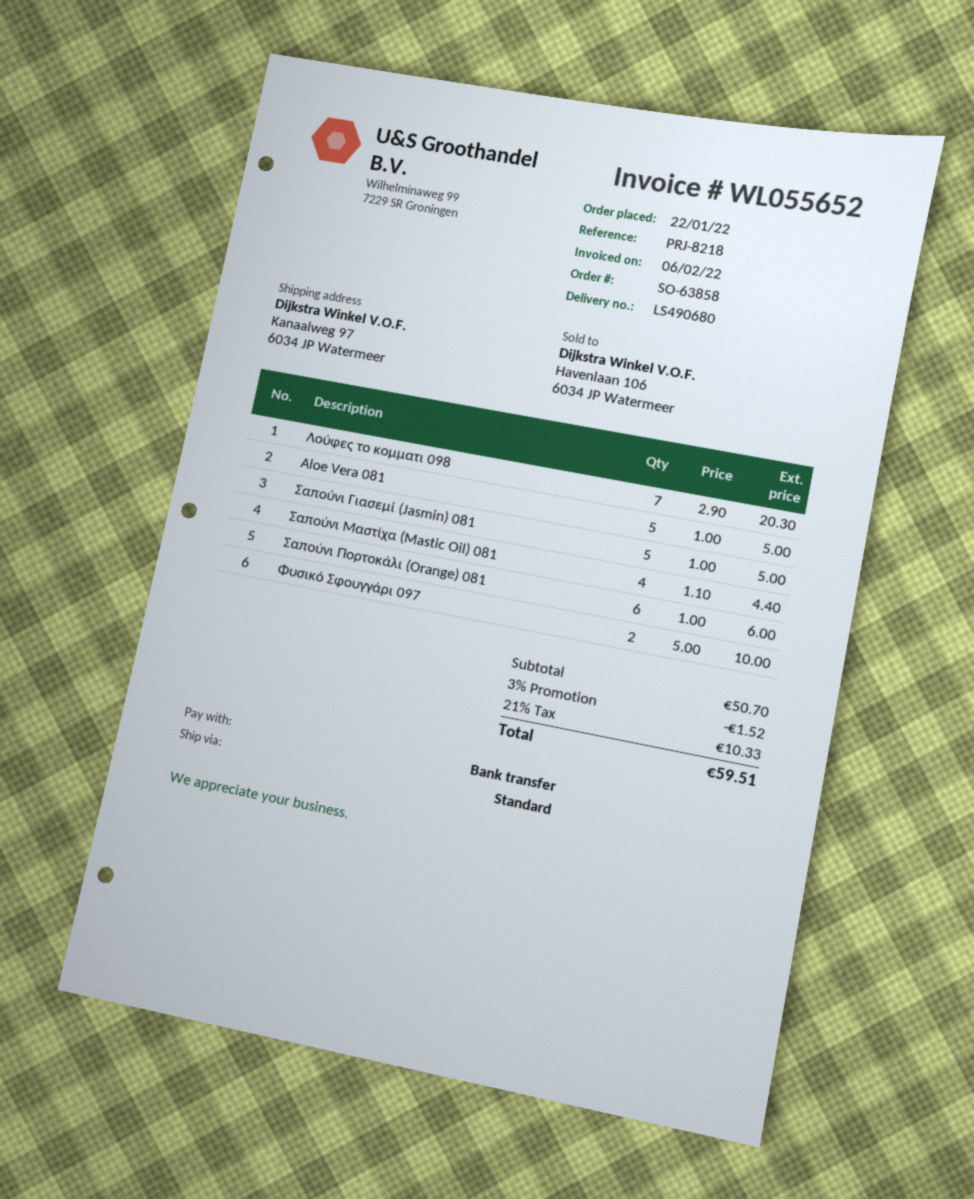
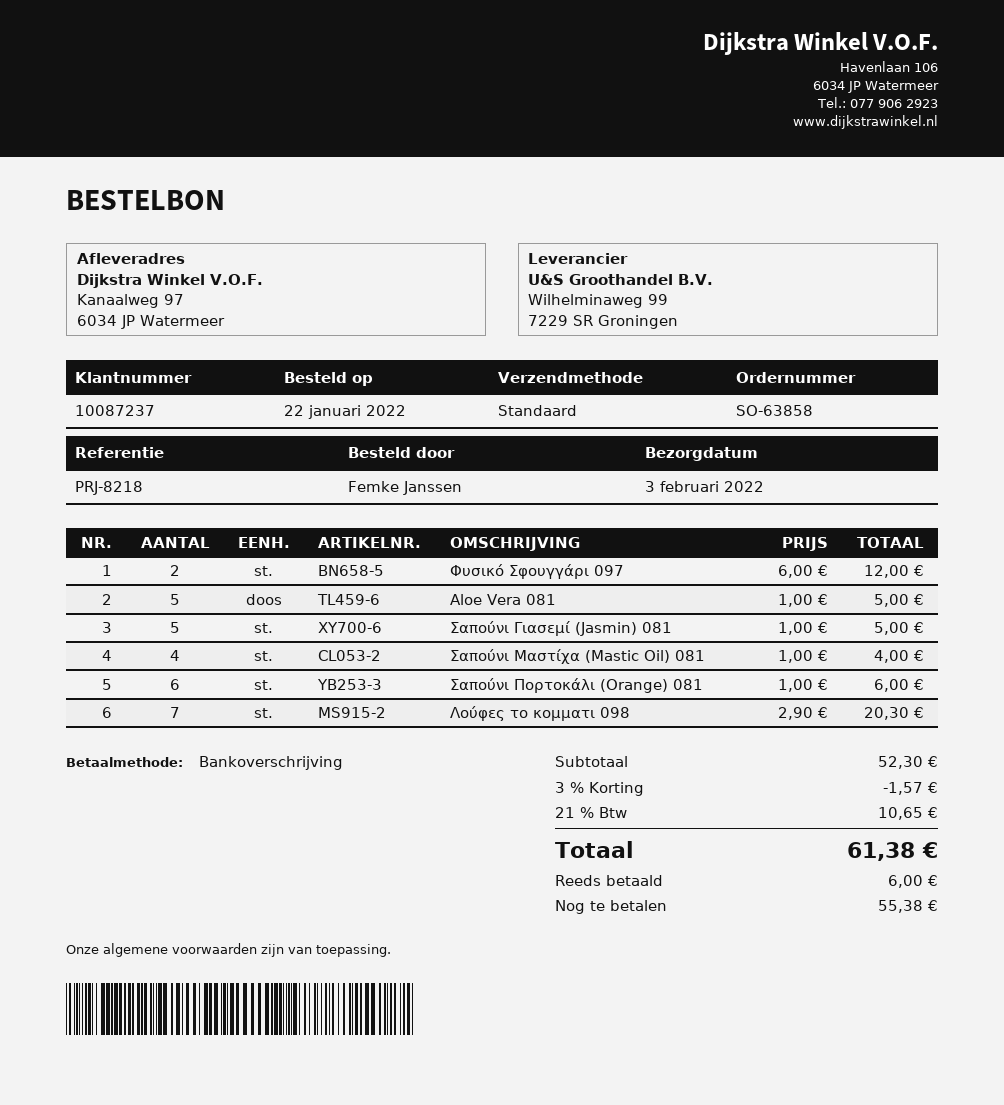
Σαπούνι Μαστίχα (Mastic Oil) 081: 4 x 1.10 = 4.40 -> 4 x 1.00 = 4.00
Φυσικό Σφουγγάρι 097: 2 x 5.00 = 10.00 -> 2 x 6.00 = 12.00
subtotal: 50.70 -> 52.30
discount: 3% = 1.52 -> 3% = 1.57
tax: 21% = 10.33 -> 21% = 10.65
total: 59.51 -> 61.38

